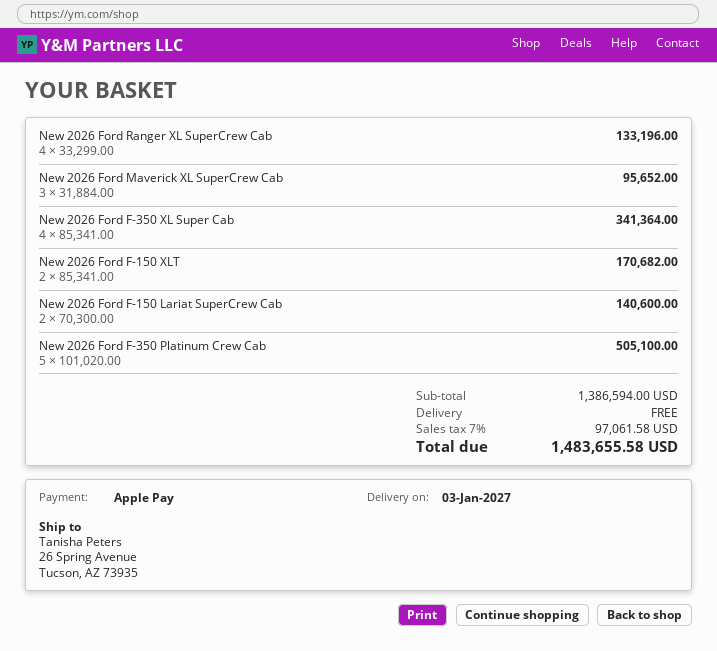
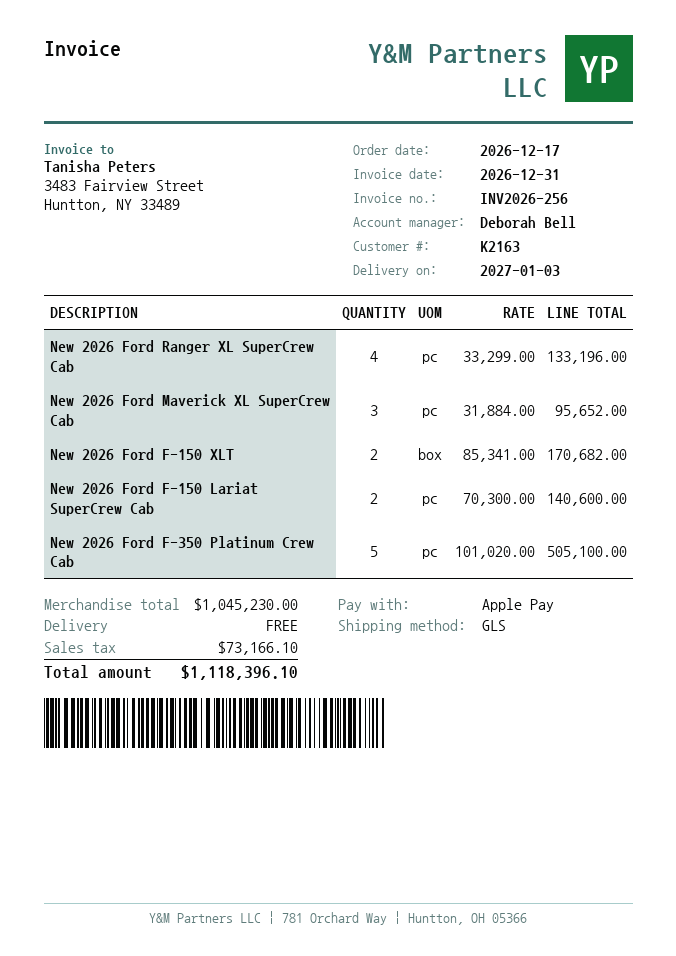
New 2026 Ford F-350 XL Super Cab: 4 x 85341.00 = 341364.00 -> none
subtotal: 1386594.00 -> 1045230.00
tax: 97061.58 -> 73166.10
total: 1483655.58 -> 1118396.10

